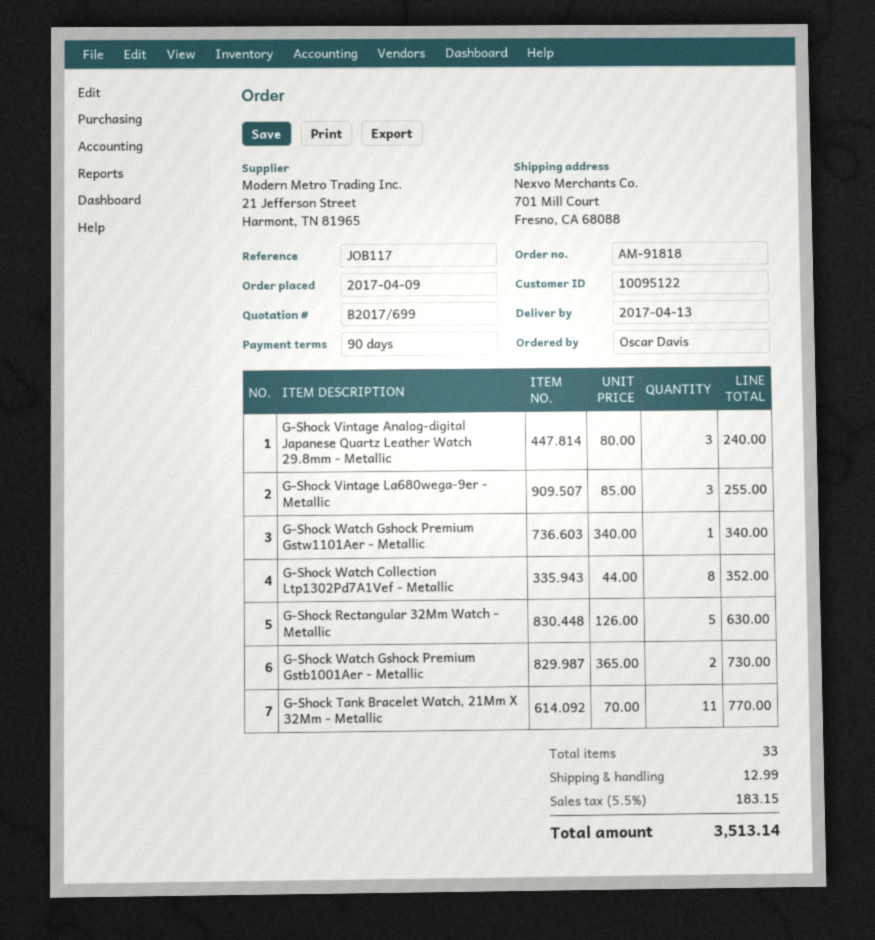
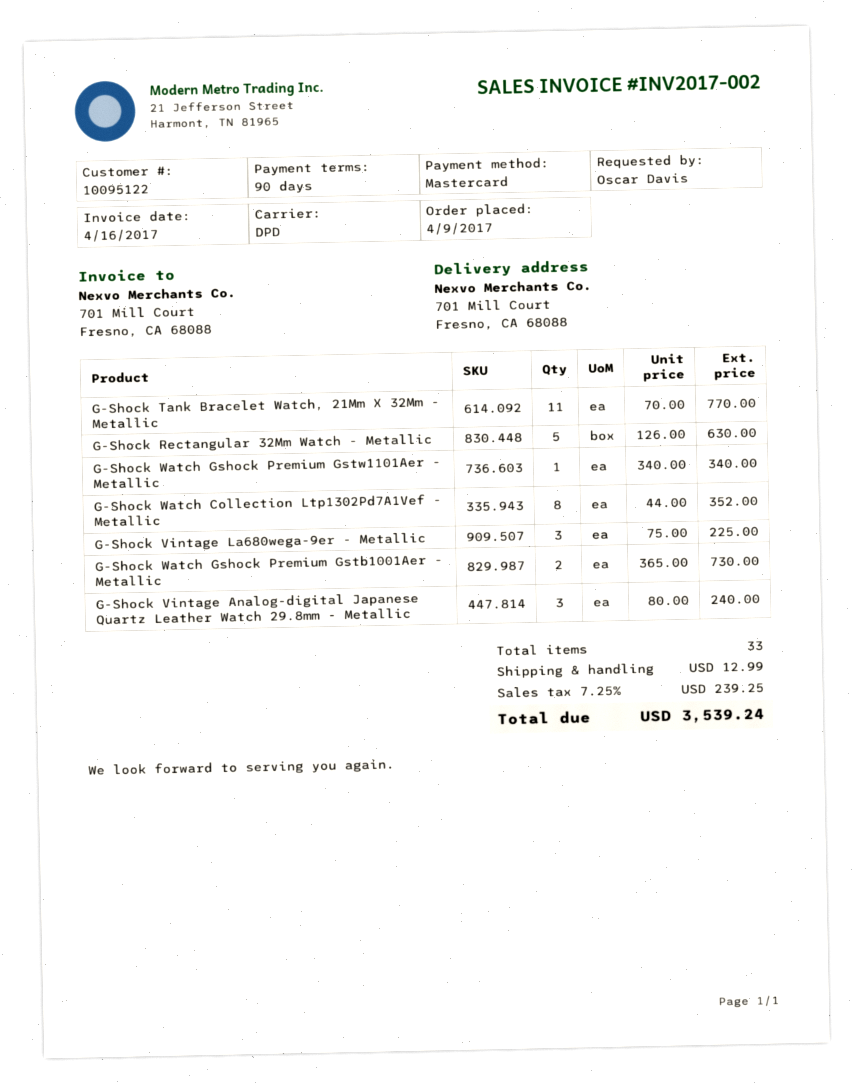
G-Shock Vintage La680wega-9er - Metallic: 3 x 85.00 = 255.00 -> 3 x 75.00 = 225.00
tax: 5.5% = 183.15 -> 7.25% = 239.25
total: 3513.14 -> 3539.24

